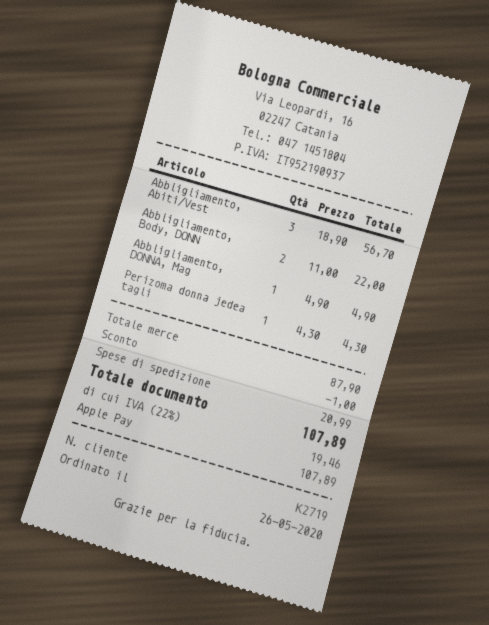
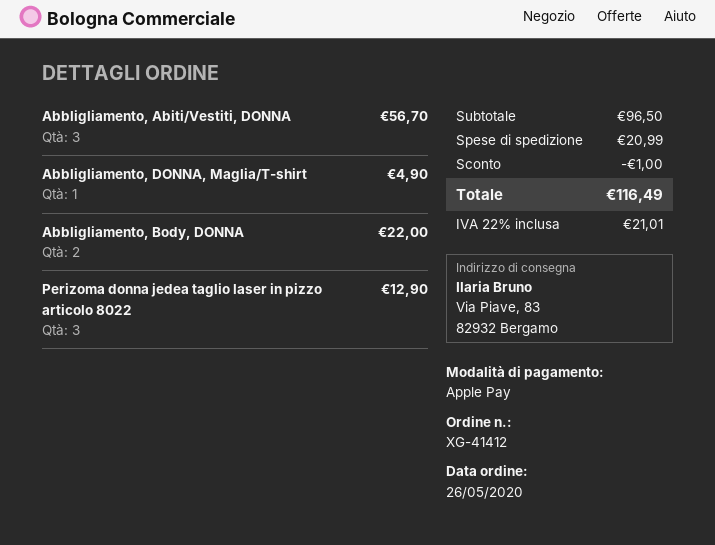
Perizoma donna jedea tagli: 1 for 4.30 -> 3 for 12.90
subtotal: 87.90 -> 96.50
tax: 22% = 19.46 -> 22% = 21.01
total: 107.89 -> 116.49

